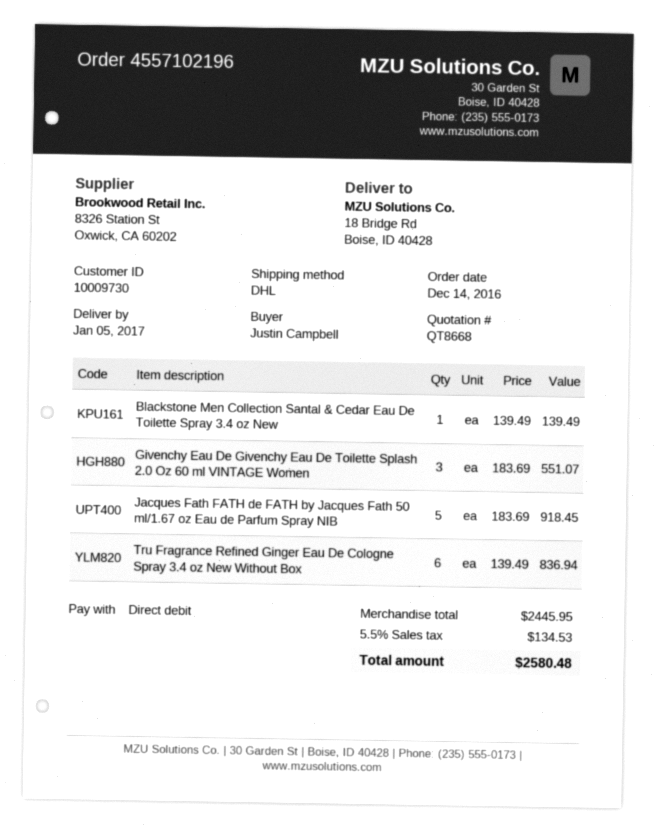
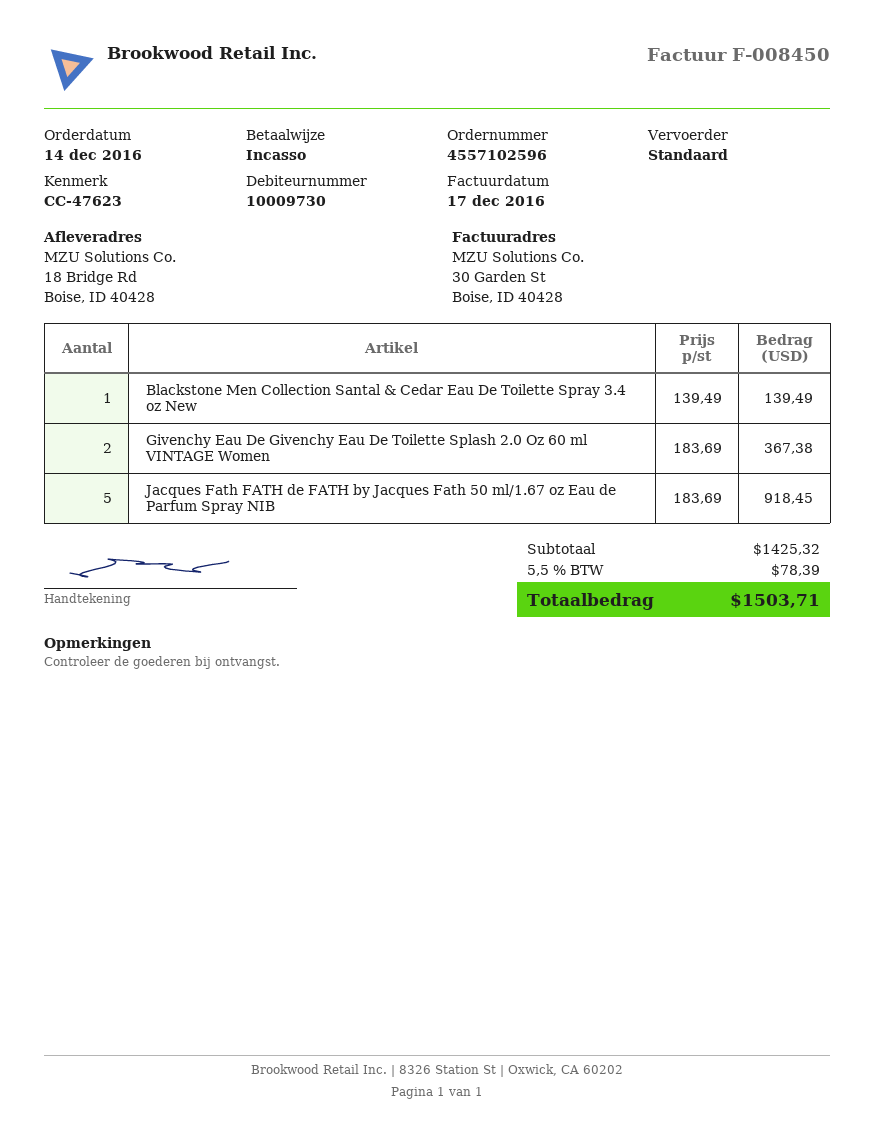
order number: 4557102196 -> 4557102596
shipping method: DHL -> standard
Givenchy Eau De Givenchy Eau De Toilette Splash 2.0 Oz 60 ml VINTAGE Women: 3 x 183.69 = 551.07 -> 2 x 183.69 = 367.38
Tru Fragrance Refined Ginger Eau De Cologne Spray 3.4 oz New Without Box: 6 x 139.49 = 836.94 -> none
subtotal: 2445.95 -> 1425.32
tax: 5.5% = 134.53 -> 5.5% = 78.39
total: 2580.48 -> 1503.71

